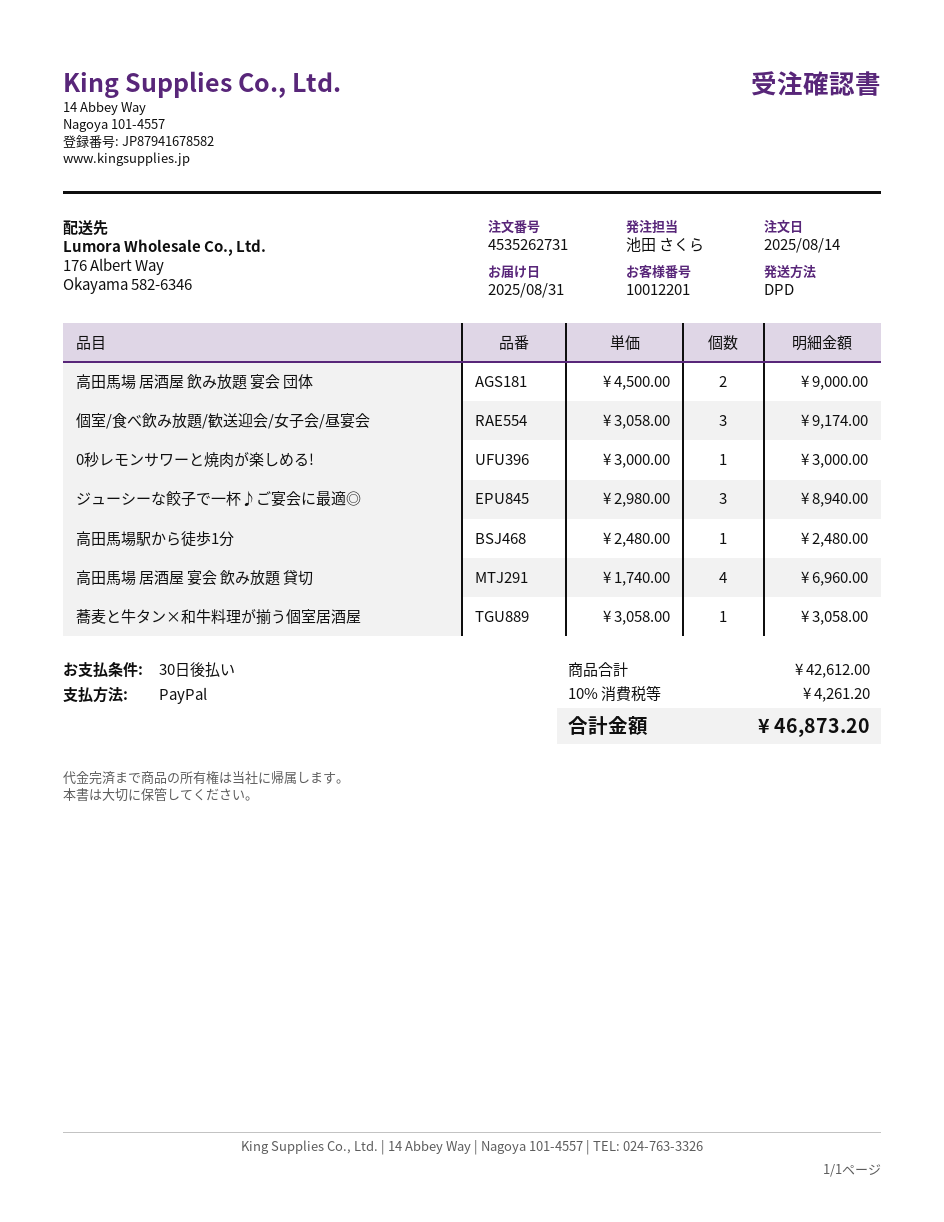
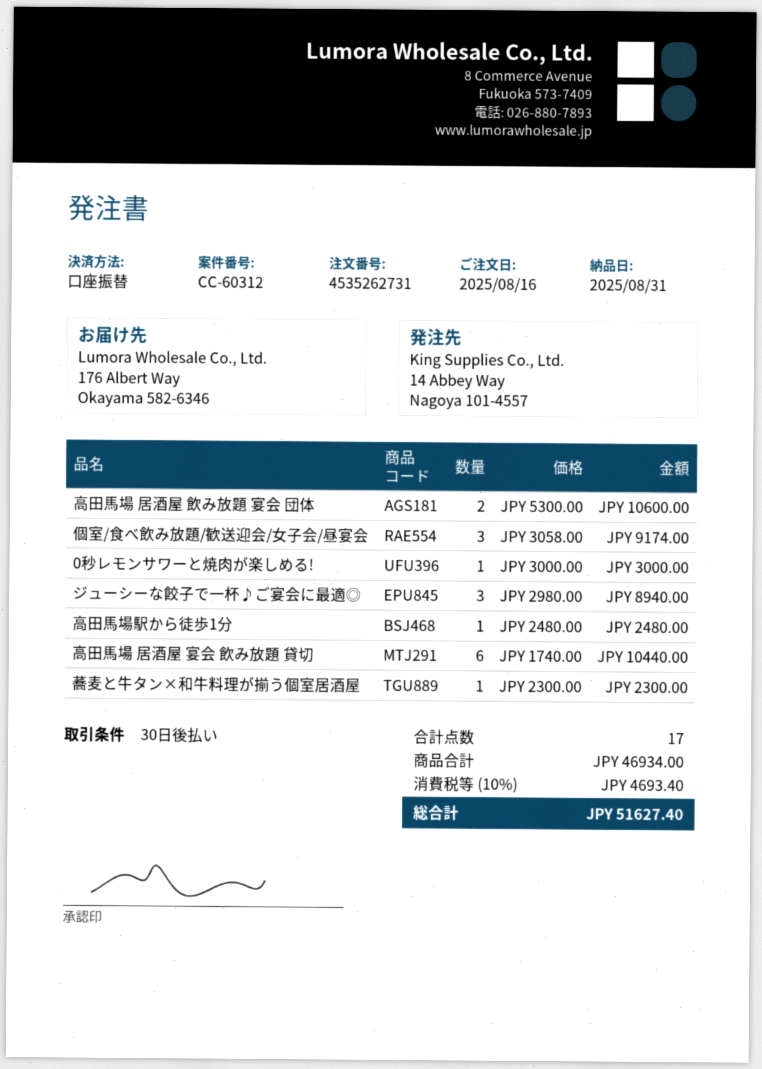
order date: 2025-08-14 -> 2025-08-16
payment method: PayPal -> direct debit
高田馬場 居酒屋 飲み放題 宴会 団体: 2 x 4500.00 = 9000.00 -> 2 x 5300.00 = 10600.00
高田馬場 居酒屋 宴会 飲み放題 貸切: 4 x 1740.00 = 6960.00 -> 6 x 1740.00 = 10440.00
蕎麦と牛タン×和牛料理が揃う個室居酒屋: 1 x 3058.00 = 3058.00 -> 1 x 2300.00 = 2300.00
subtotal: 42612.00 -> 46934.00
tax: 10% = 4261.20 -> 10% = 4693.40
total: 46873.20 -> 51627.40

